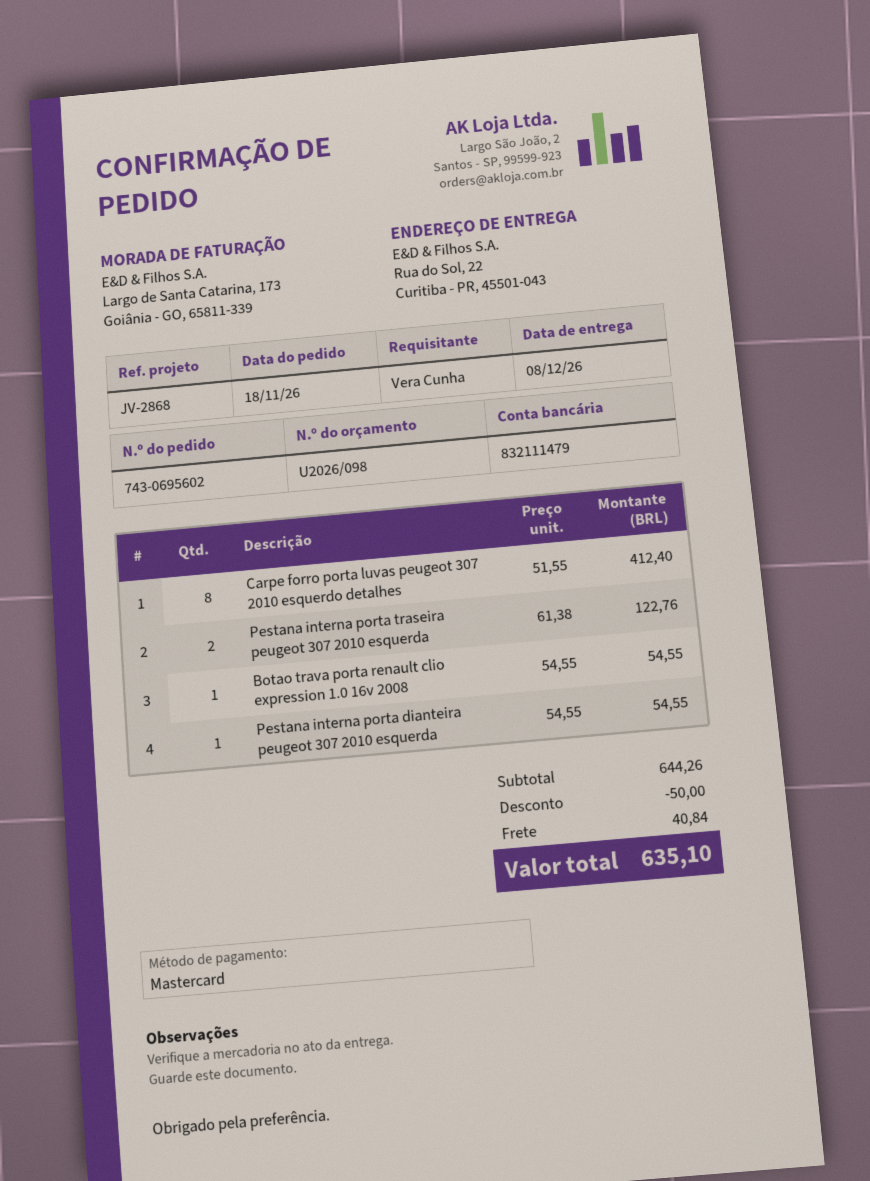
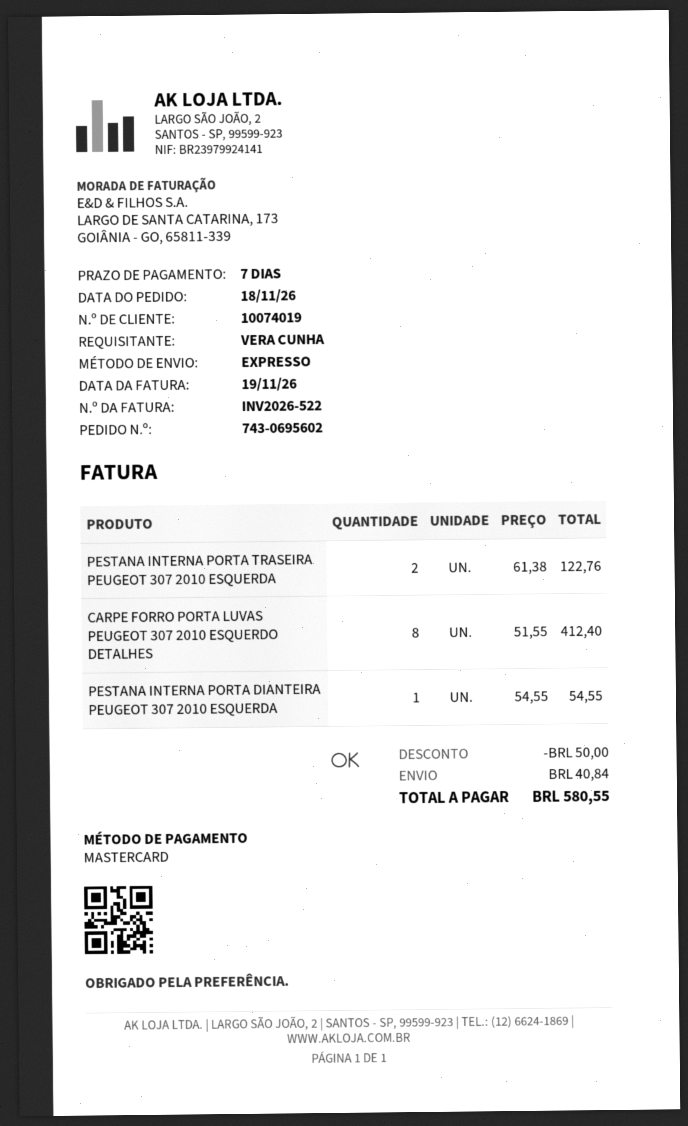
Botao trava porta renault clio expression 1.0 16v 2008: 1 x 54.55 = 54.55 -> none
total: 635.10 -> 580.55

